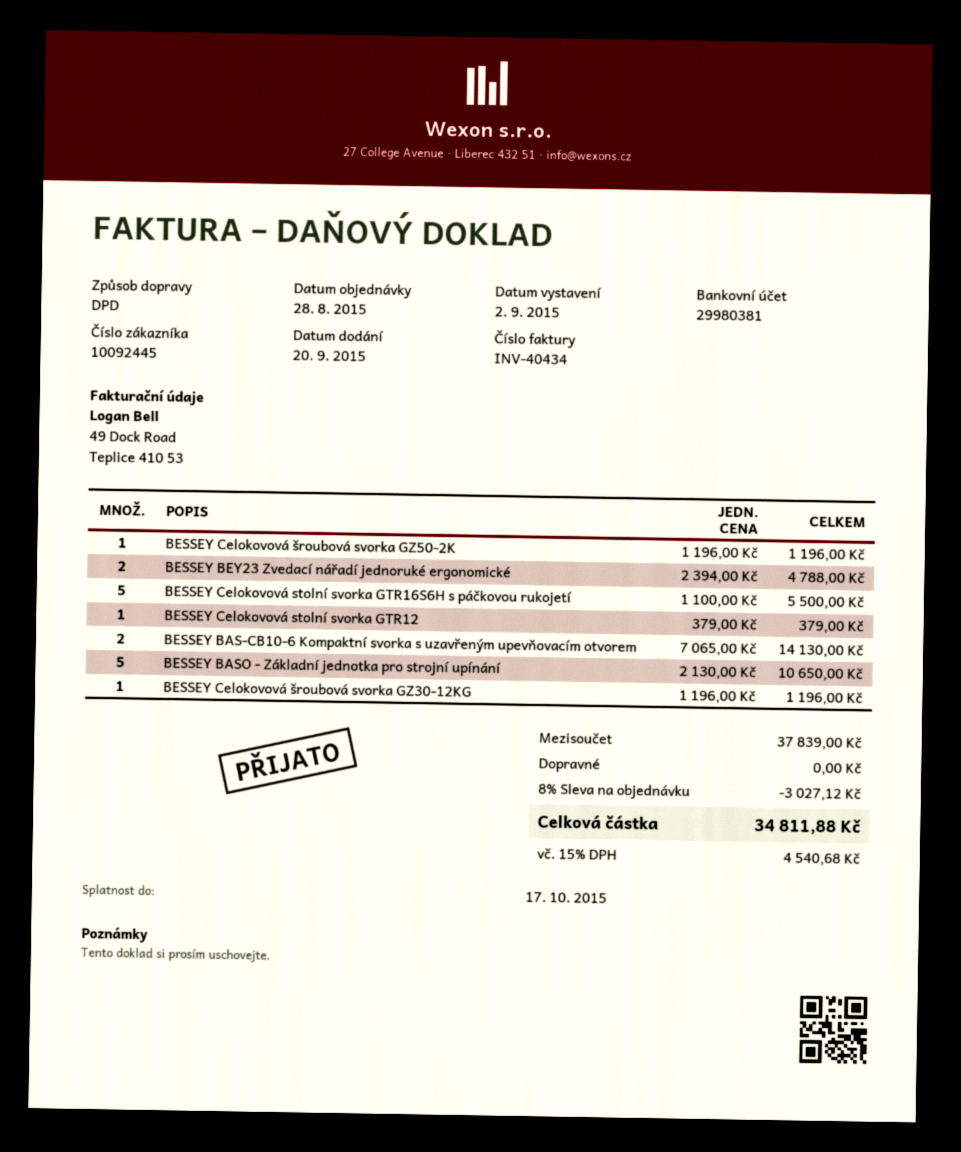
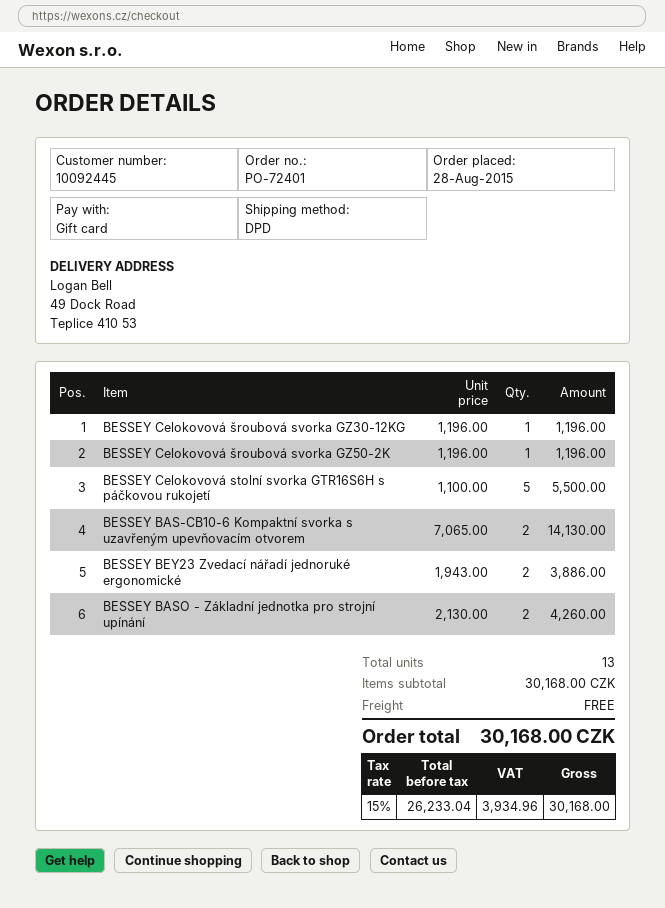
BESSEY BEY23 Zvedací nářadí jednoruké ergonomické: 2 x 2394.00 = 4788.00 -> 2 x 1943.00 = 3886.00
BESSEY Celokovová stolní svorka GTR12: 1 x 379.00 = 379.00 -> none
BESSEY BASO - Základní jednotka pro strojní upínání: 5 x 2130.00 = 10650.00 -> 2 x 2130.00 = 4260.00
subtotal: 37839.00 -> 30168.00
discount: 8% = 3027.12 -> none
tax: 15% = 4540.68 -> 15% = 3934.96
total: 34811.88 -> 30168.00

